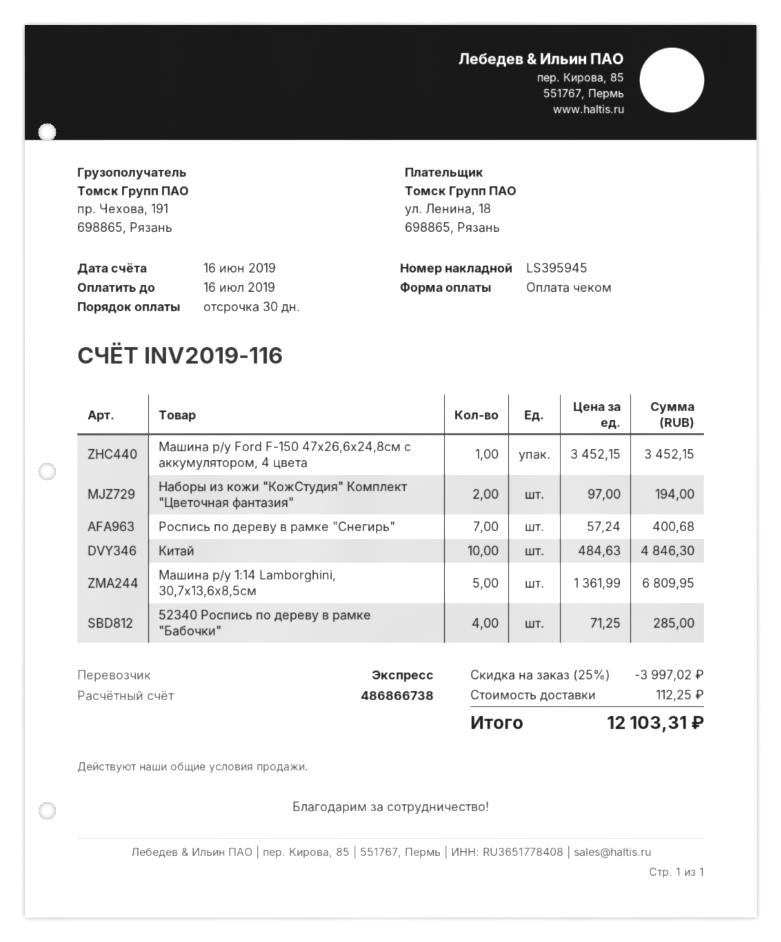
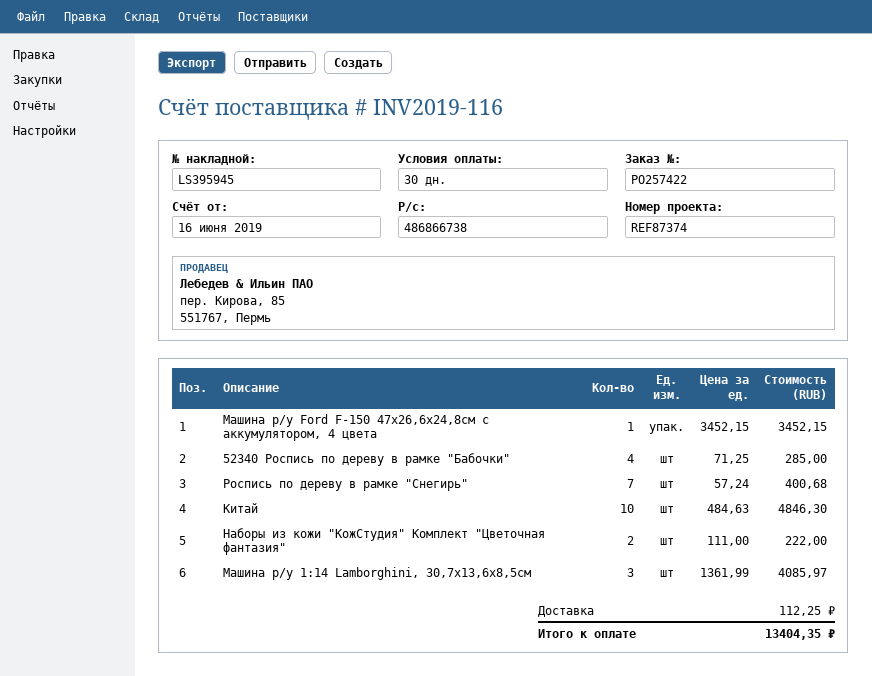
Наборы из кожи "КожСтудия" Комплект "Цветочная фантазия": 2 x 97.00 = 194.00 -> 2 x 111.00 = 222.00
Машина р/у 1:14 Lamborghini, 30,7х13,6х8,5см: 5 x 1361.99 = 6809.95 -> 3 x 1361.99 = 4085.97
discount: 25% = 3997.02 -> none
total: 12103.31 -> 13404.35

